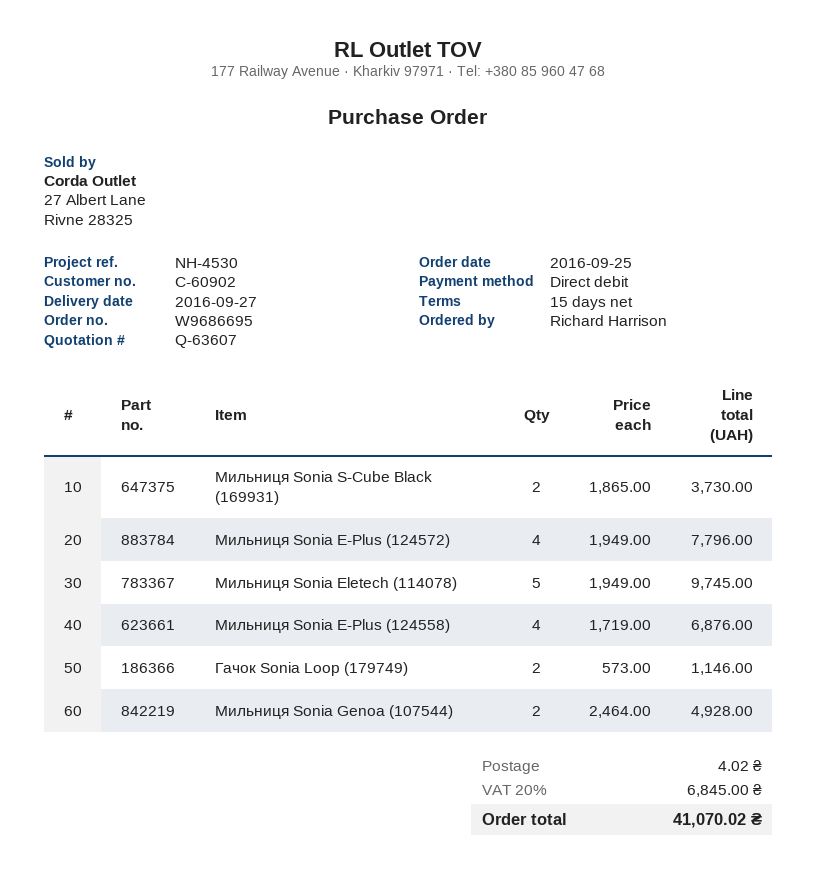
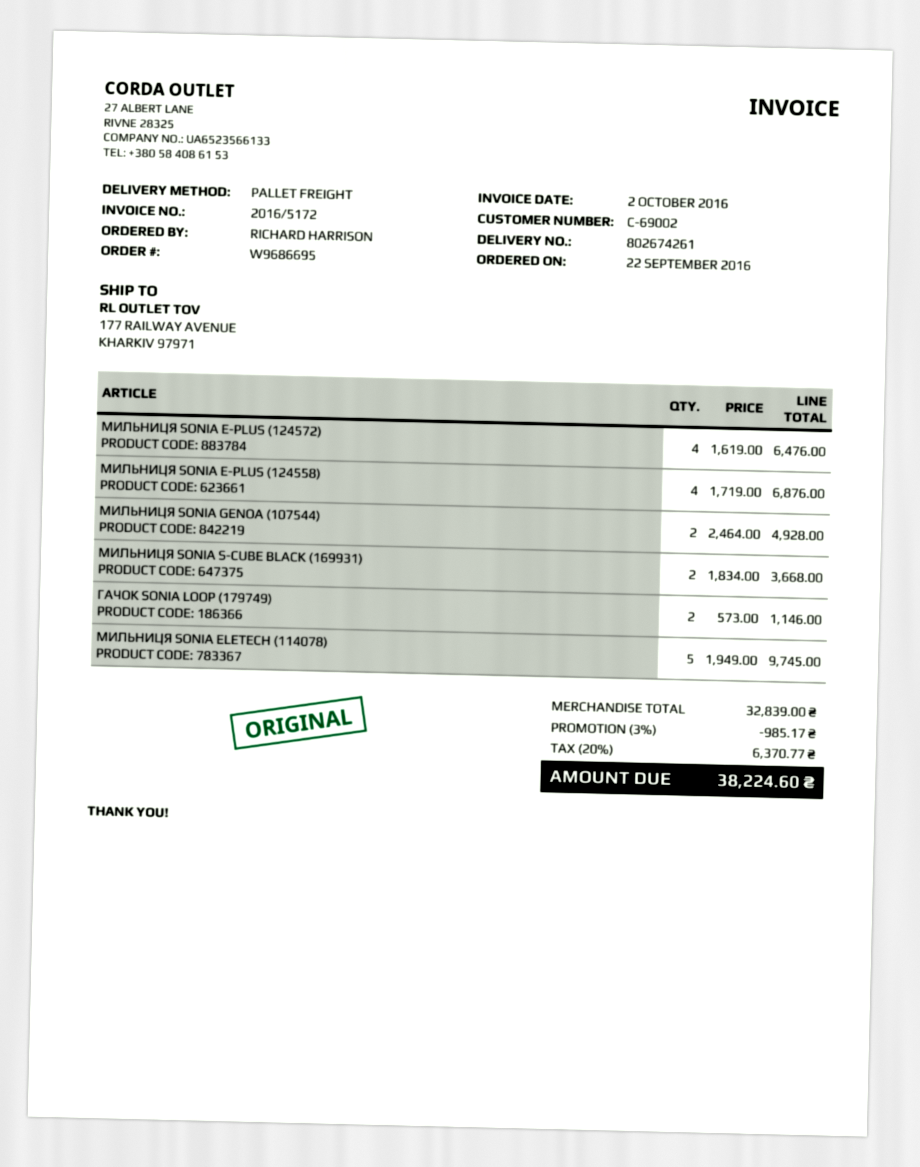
order date: 2016-09-25 -> 2016-09-22
customer number: C-60902 -> C-69002
Мильниця Sonia S-Cube Black (169931): 2 x 1865.00 = 3730.00 -> 2 x 1834.00 = 3668.00
Мильниця Sonia E-Plus (124572): 4 x 1949.00 = 7796.00 -> 4 x 1619.00 = 6476.00
discount: none -> 3% = 985.17
shipping: 4.02 -> none
tax: 20% = 6845.00 -> 20% = 6370.77
total: 41070.02 -> 38224.60

